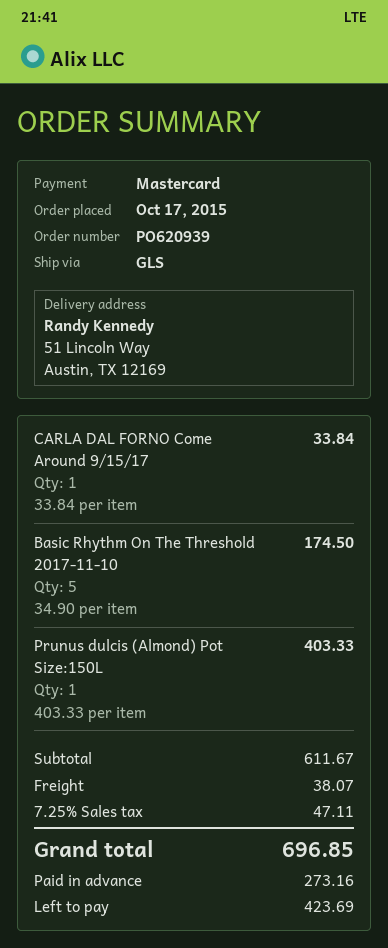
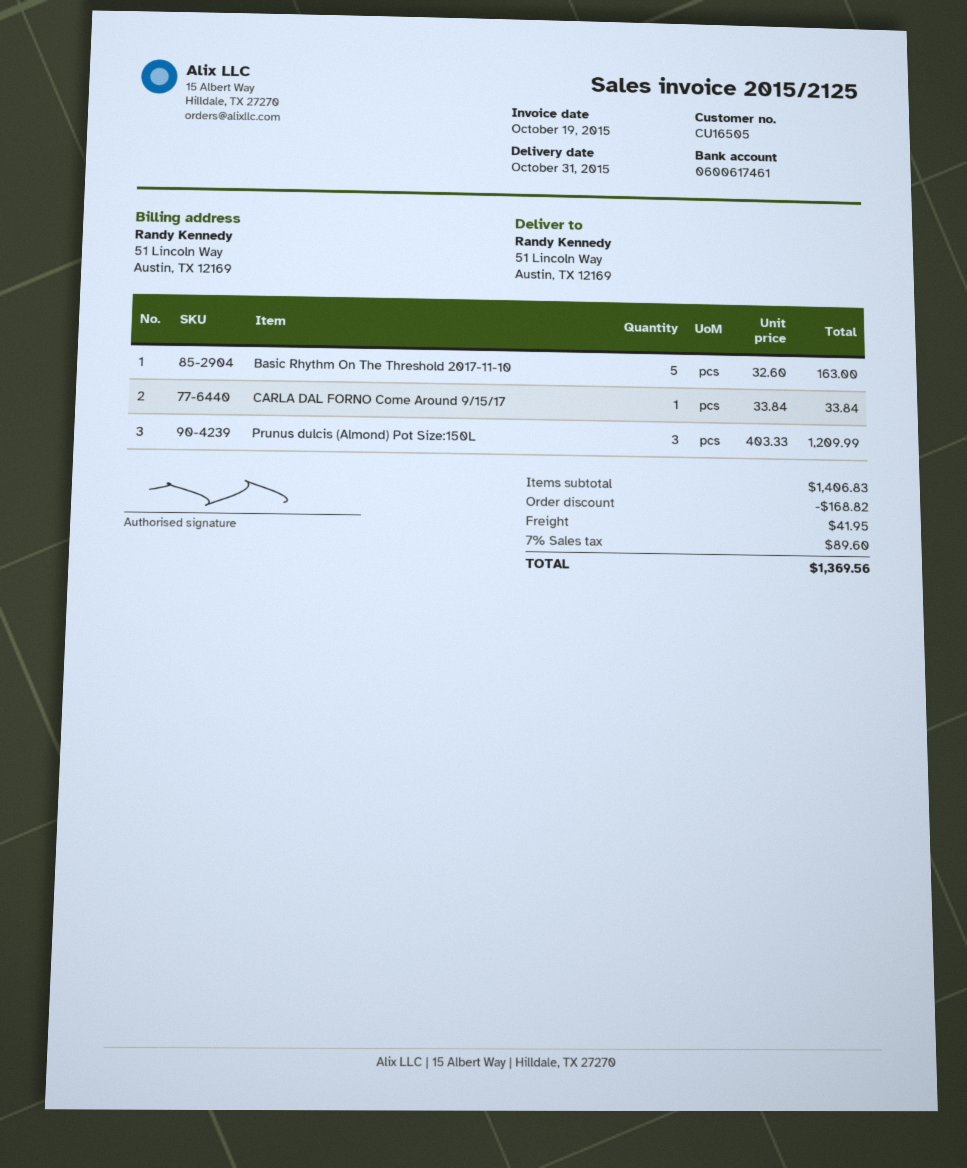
Basic Rhythm On The Threshold 2017-11-10: 5 x 34.90 = 174.50 -> 5 x 32.60 = 163.00
Prunus dulcis (Almond) Pot Size:150L: 1 x 403.33 = 403.33 -> 3 x 403.33 = 1209.99
subtotal: 611.67 -> 1406.83
discount: none -> 168.82
shipping: 38.07 -> 41.95
tax: 7.25% = 47.11 -> 7% = 89.60
total: 696.85 -> 1369.56

